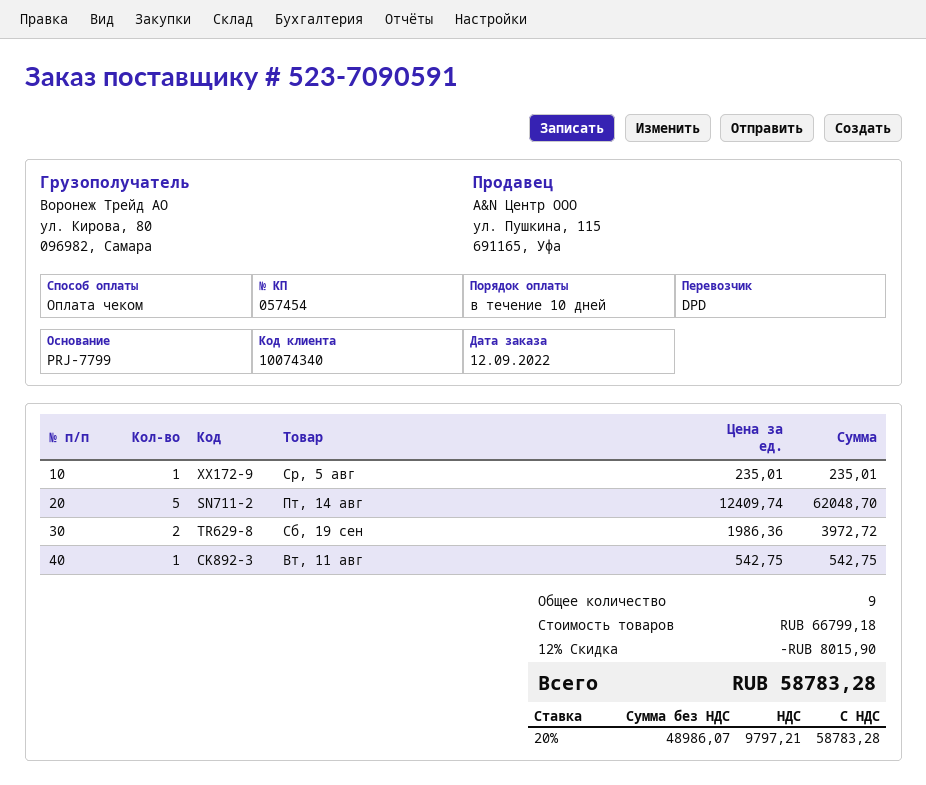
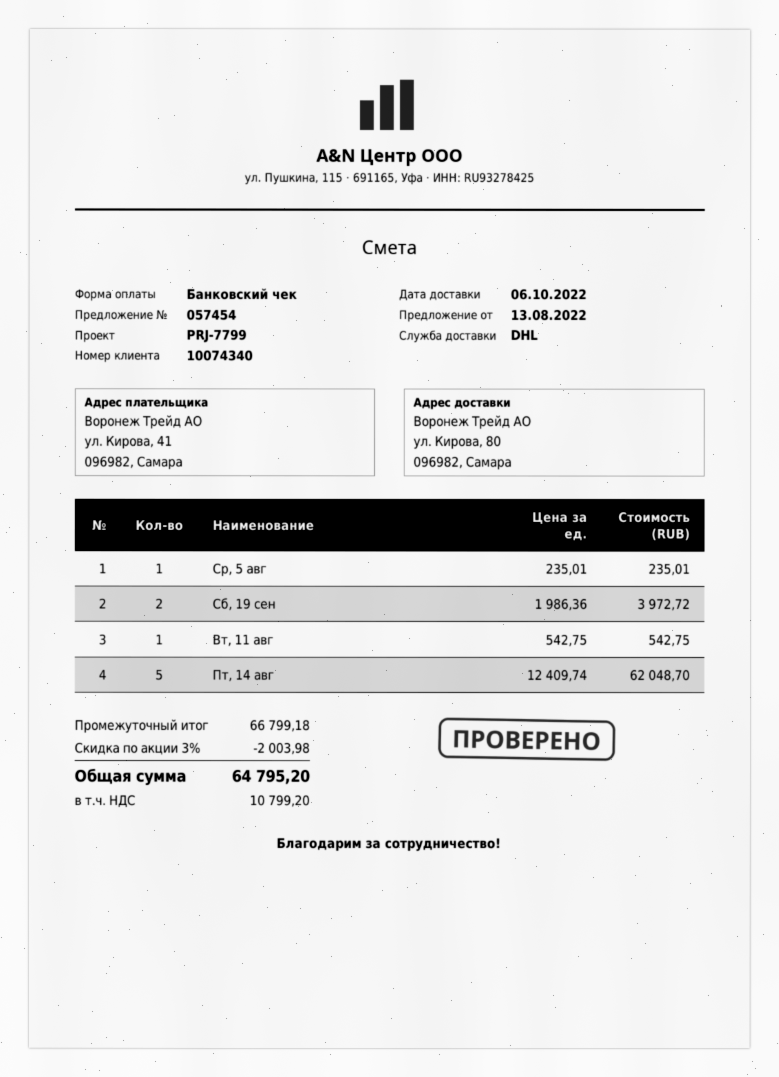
shipping method: DPD -> DHL
discount: 12% = 8015.90 -> 3% = 2003.98
tax: 9797.21 -> 10799.20
total: 58783.28 -> 64795.20

